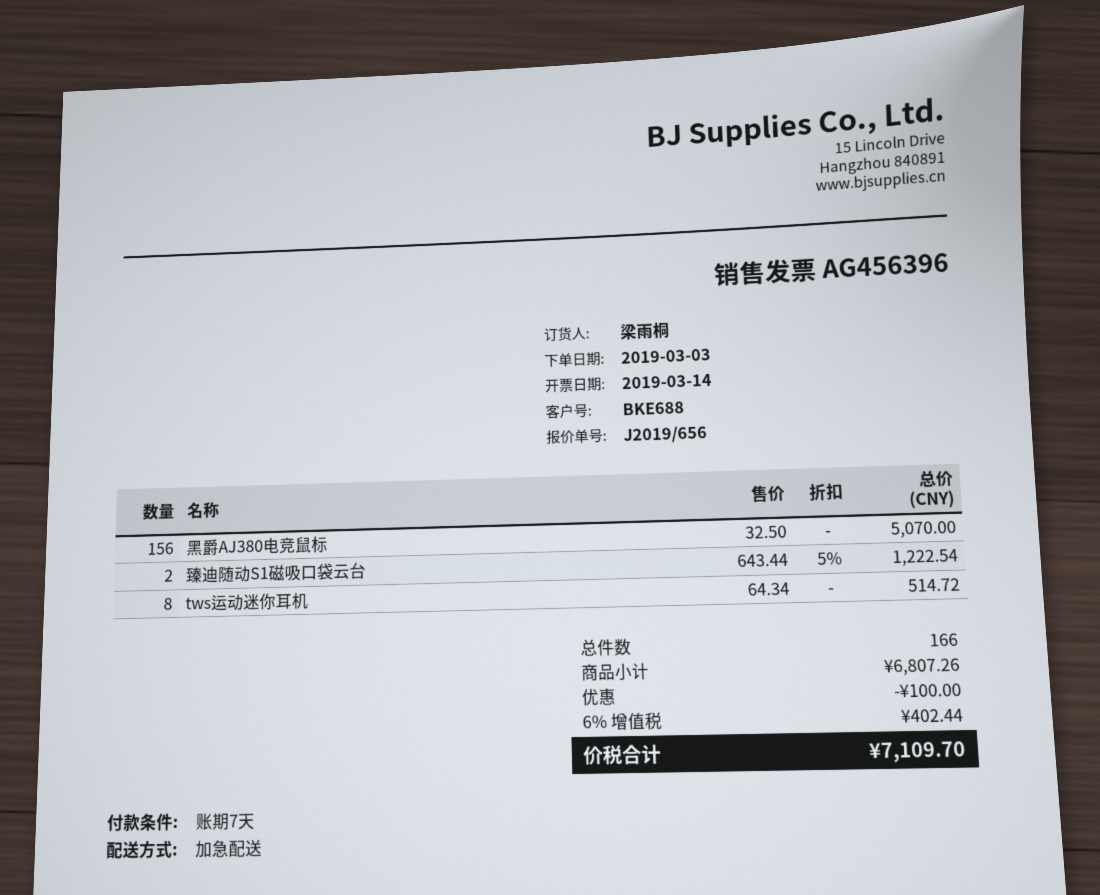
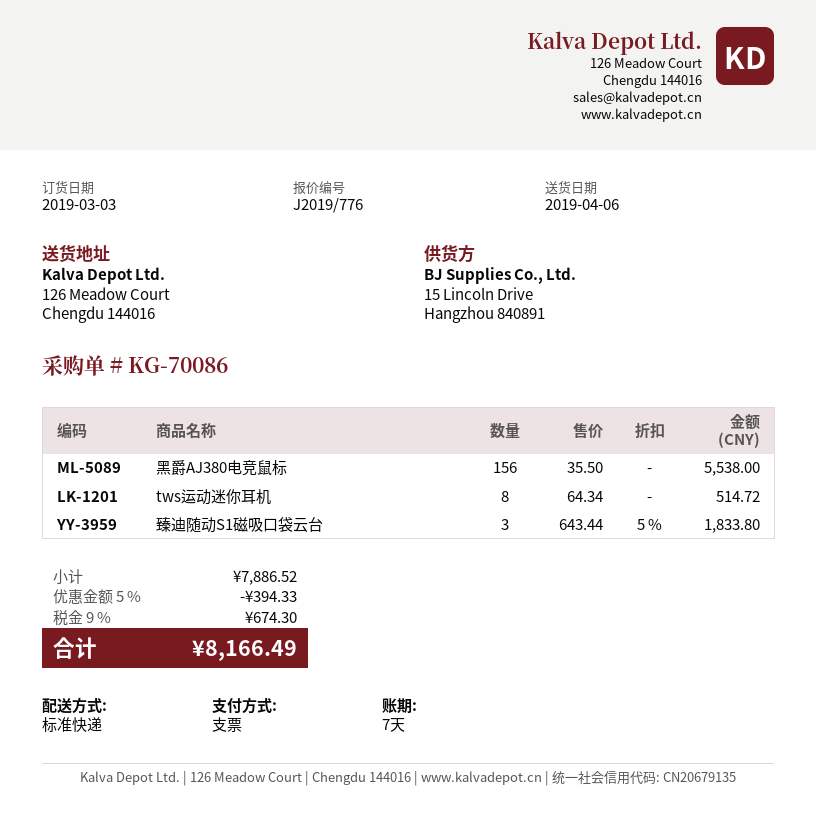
quote number: J2019/656 -> J2019/776
shipping method: express -> standard
黑爵AJ380电竞鼠标: 156 x 32.50 = 5070.00 -> 156 x 35.50 = 5538.00
臻迪随动S1磁吸口袋云台: 2 x 643.44 - 5% = 1222.54 -> 3 x 643.44 - 5% = 1833.80
subtotal: 6807.26 -> 7886.52
discount: 100.00 -> 394.33
tax: 6% = 402.44 -> 9% = 674.30
total: 7109.70 -> 8166.49

